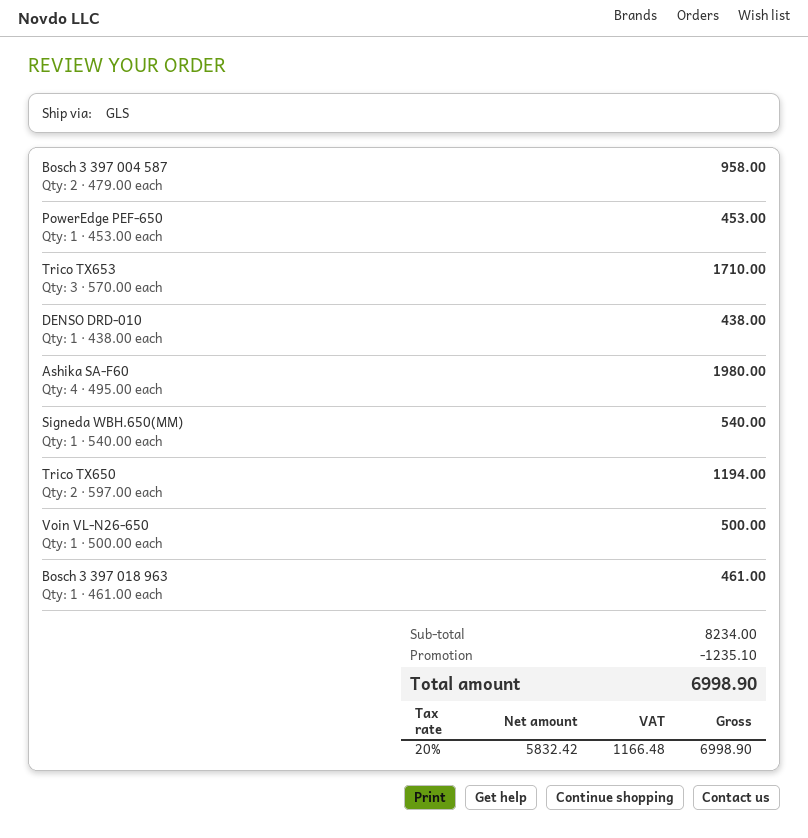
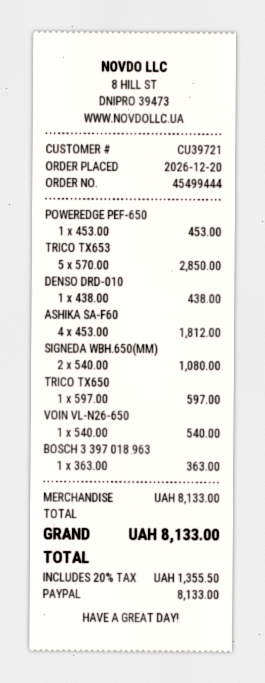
Bosch 3 397 004 587: 2 x 479.00 = 958.00 -> none
Trico TX653: 3 x 570.00 = 1710.00 -> 5 x 570.00 = 2850.00
Ashika SA-F60: 4 x 495.00 = 1980.00 -> 4 x 453.00 = 1812.00
Signeda WBH.650(MM): 1 x 540.00 = 540.00 -> 2 x 540.00 = 1080.00
Trico TX650: 2 x 597.00 = 1194.00 -> 1 x 597.00 = 597.00
Voin VL-N26-650: 1 x 500.00 = 500.00 -> 1 x 540.00 = 540.00
Bosch 3 397 018 963: 1 x 461.00 = 461.00 -> 1 x 363.00 = 363.00
subtotal: 8234.00 -> 8133.00
discount: 1235.10 -> none
tax: 20% = 1166.48 -> 20% = 1355.50
total: 6998.90 -> 8133.00

